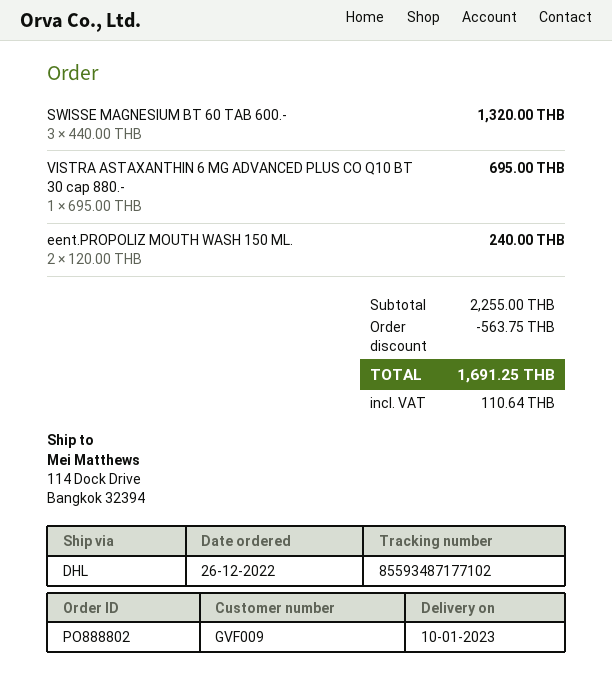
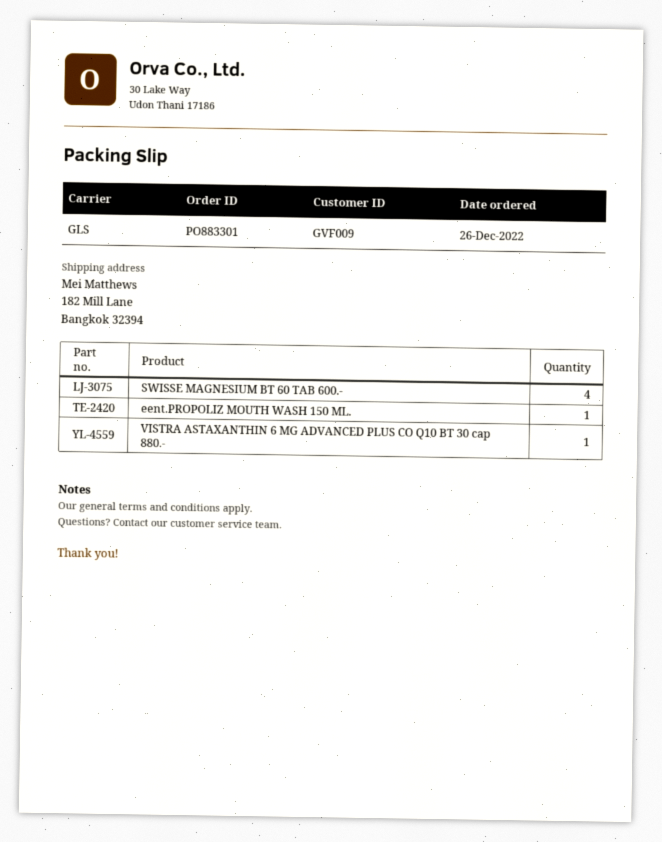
order number: PO888802 -> PO883301
shipping method: DHL -> GLS
ship to: 114 Dock Drive, Bangkok 32394 -> 182 Mill Lane, Bangkok 32394
SWISSE MAGNESIUM BT 60 TAB 600.-: 3 -> 4
eent.PROPOLIZ MOUTH WASH 150 ML.: 2 -> 1

